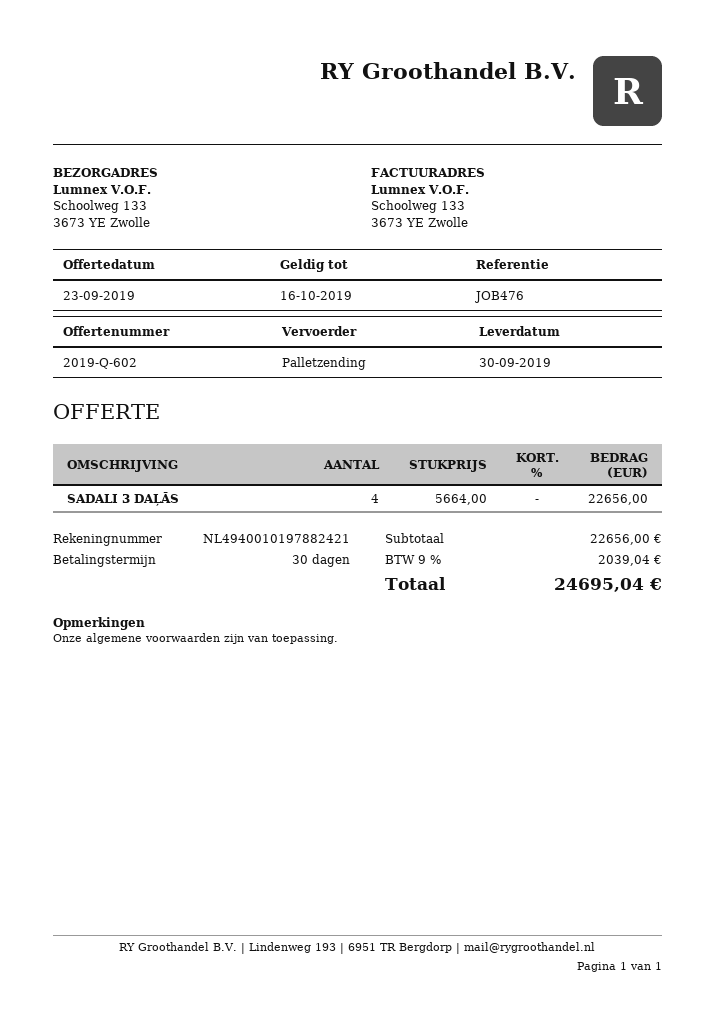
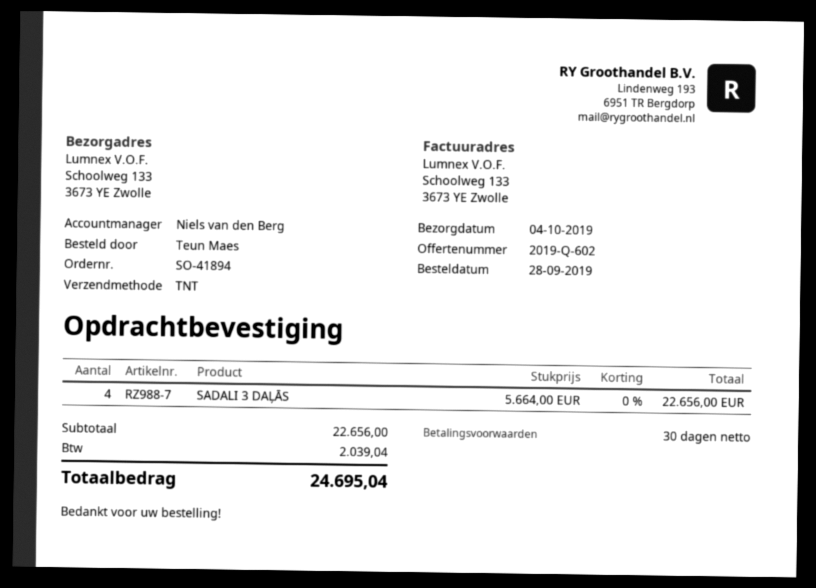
delivery date: 2019-09-30 -> 2019-10-04
shipping method: pallet freight -> TNT

